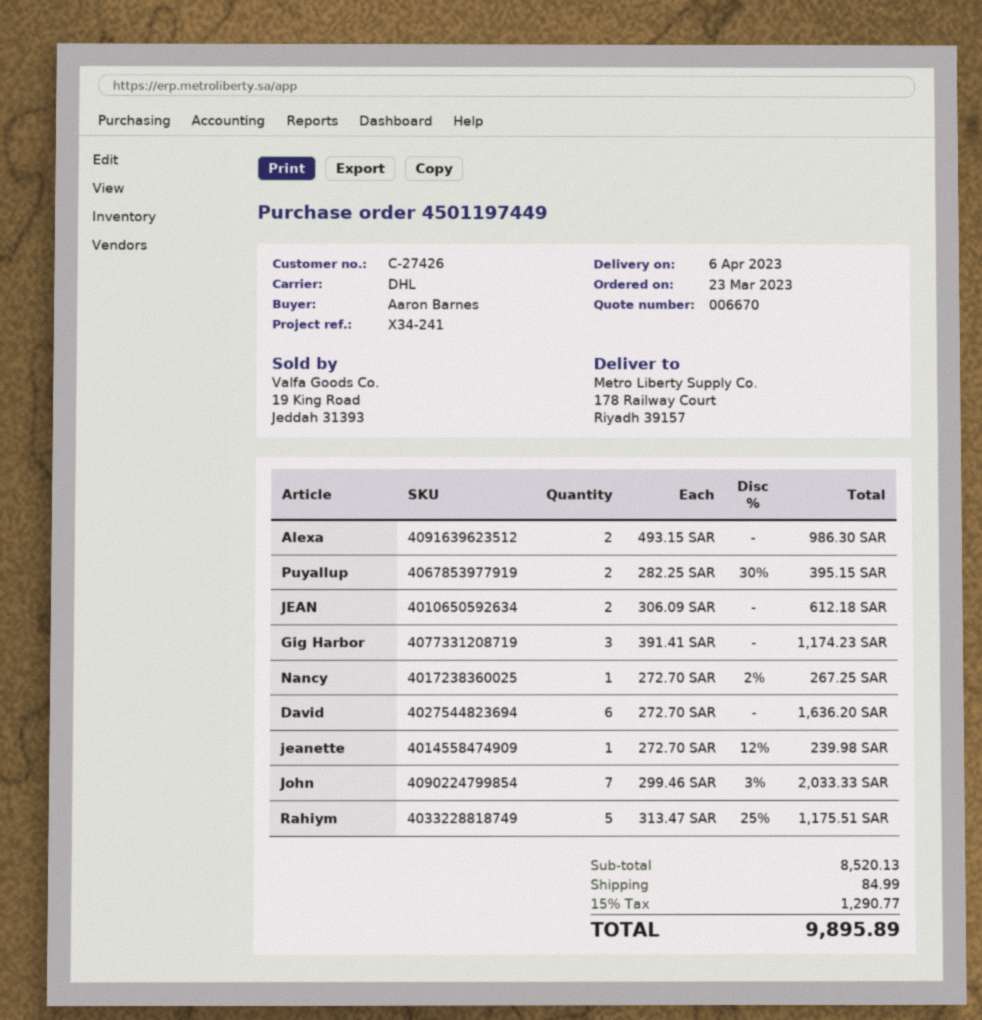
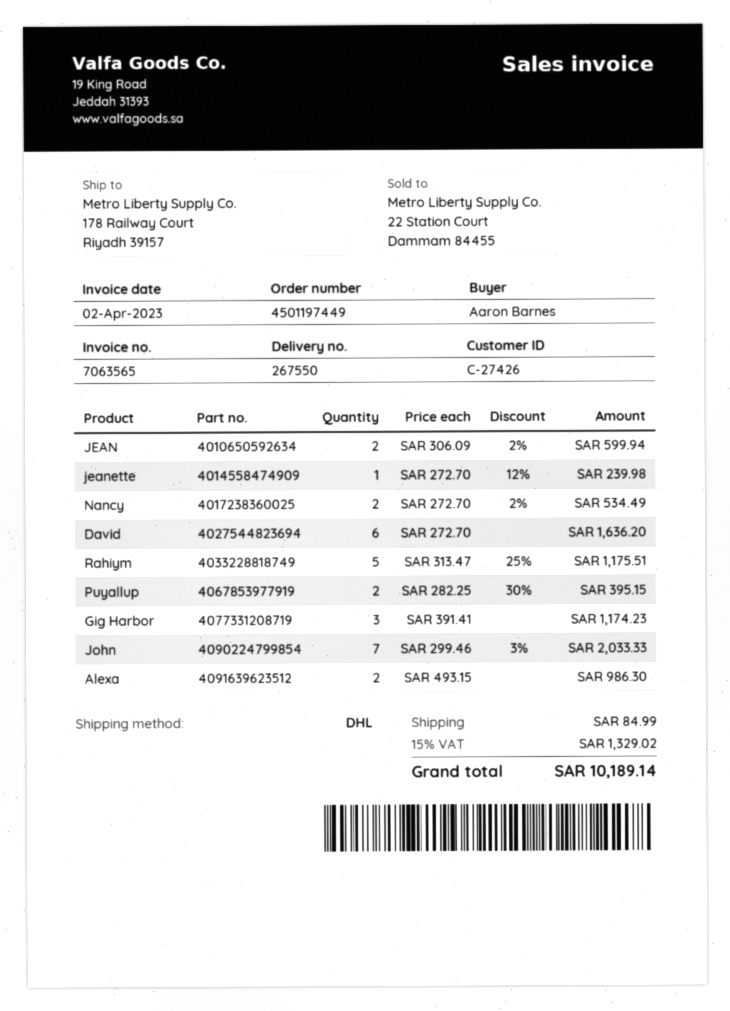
JEAN: 2 x 306.09 = 612.18 -> 2 x 306.09 - 2% = 599.94
Nancy: 1 x 272.70 - 2% = 267.25 -> 2 x 272.70 - 2% = 534.49
tax: 15% = 1290.77 -> 15% = 1329.02
total: 9895.89 -> 10189.14

